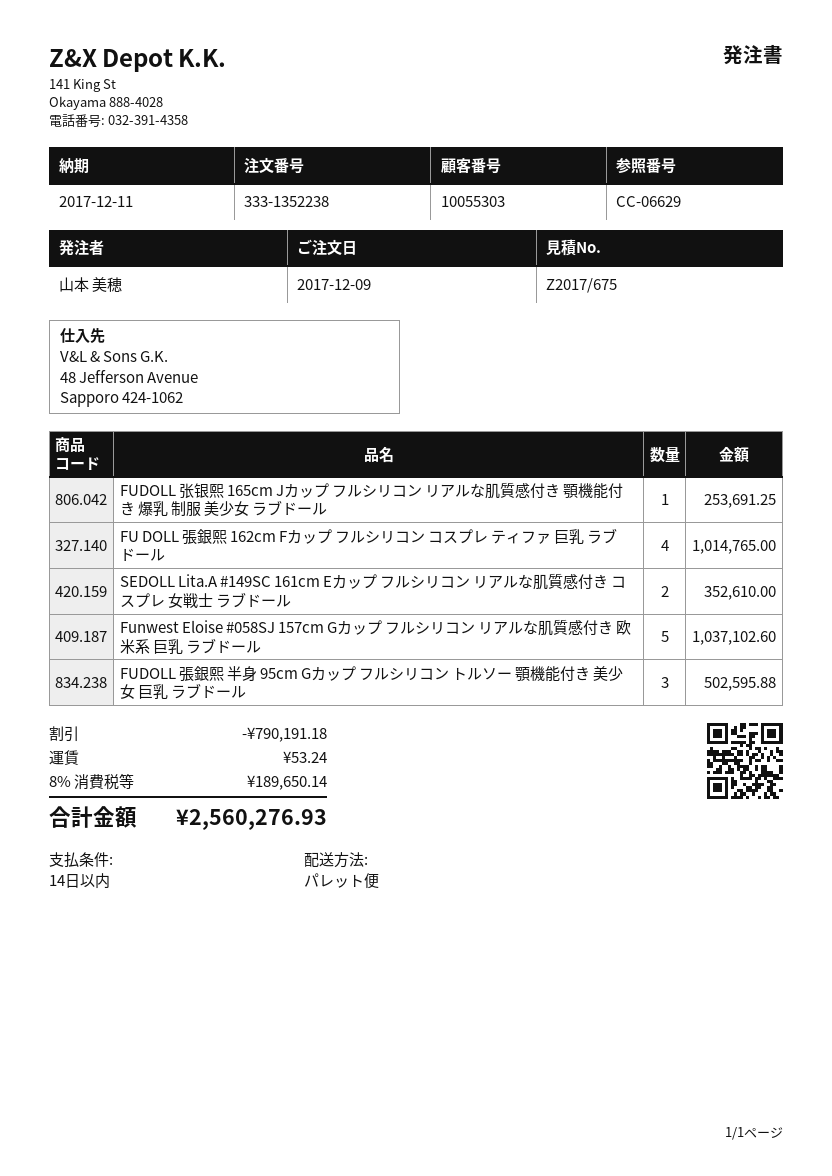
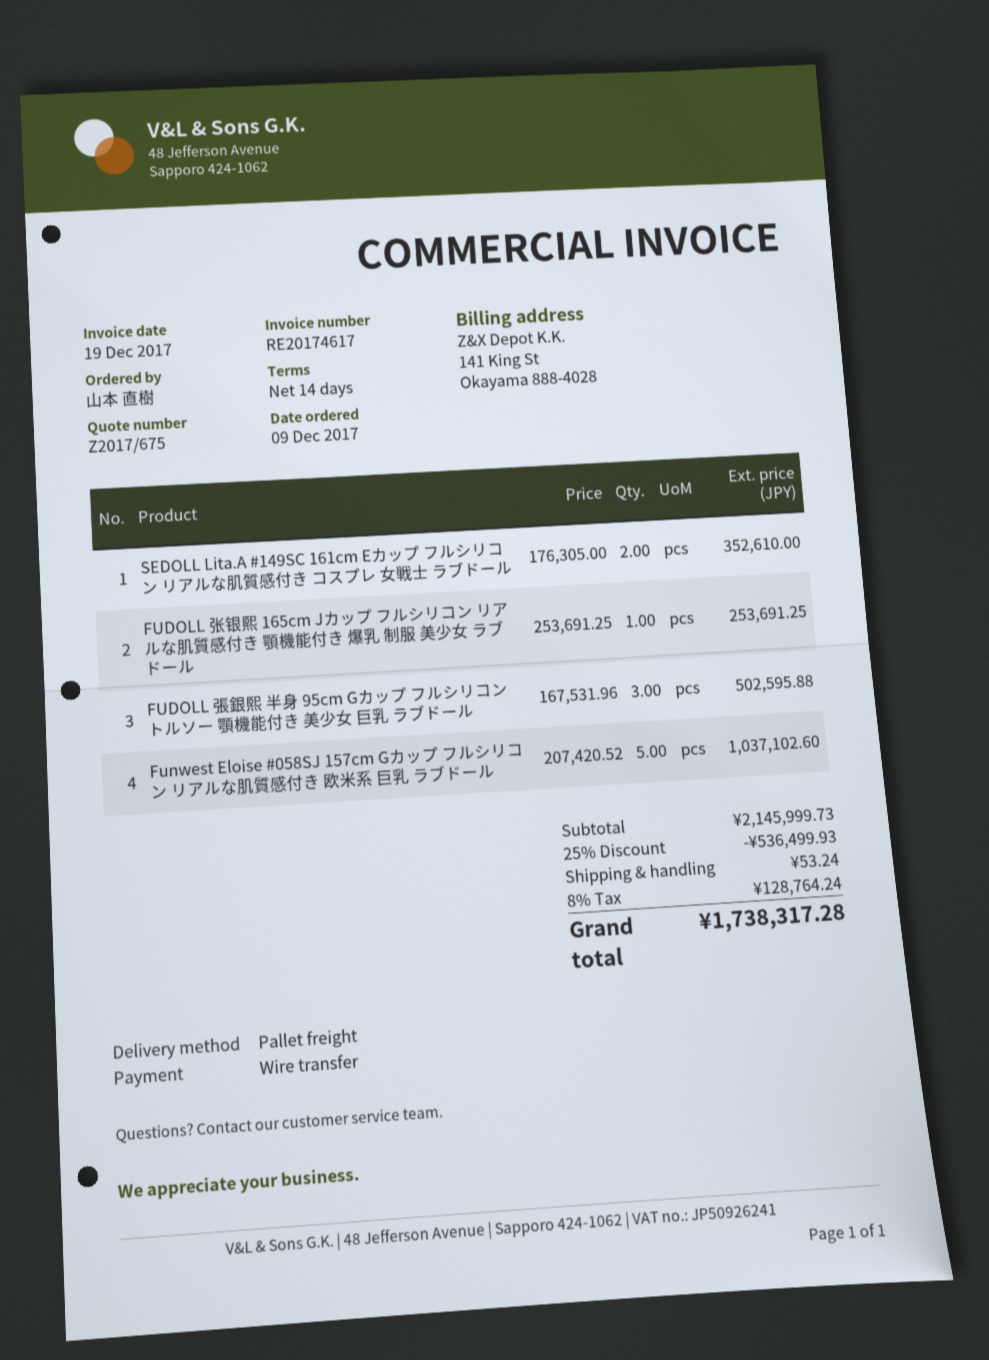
ordered by: 山本 美穂 -> 山本 直樹
FU DOLL 張銀熙 162cm Fカップ フルシリコン コスプレ ティファ 巨乳 ラブドール: 4 for 1014765.00 -> none
discount: 790191.18 -> 536499.93
tax: 8% = 189650.14 -> 8% = 128764.24
total: 2560276.93 -> 1738317.28

